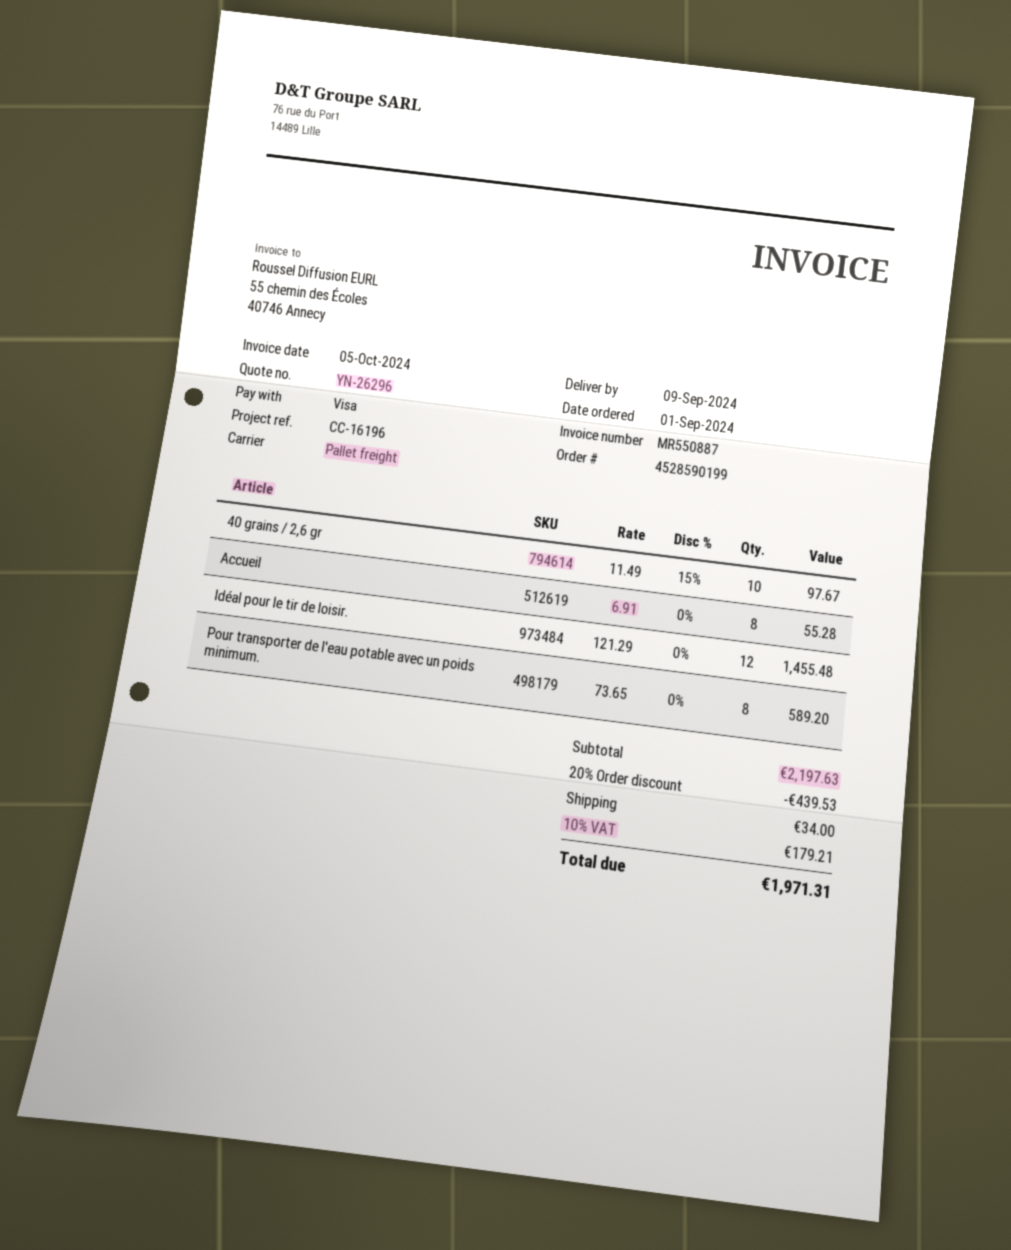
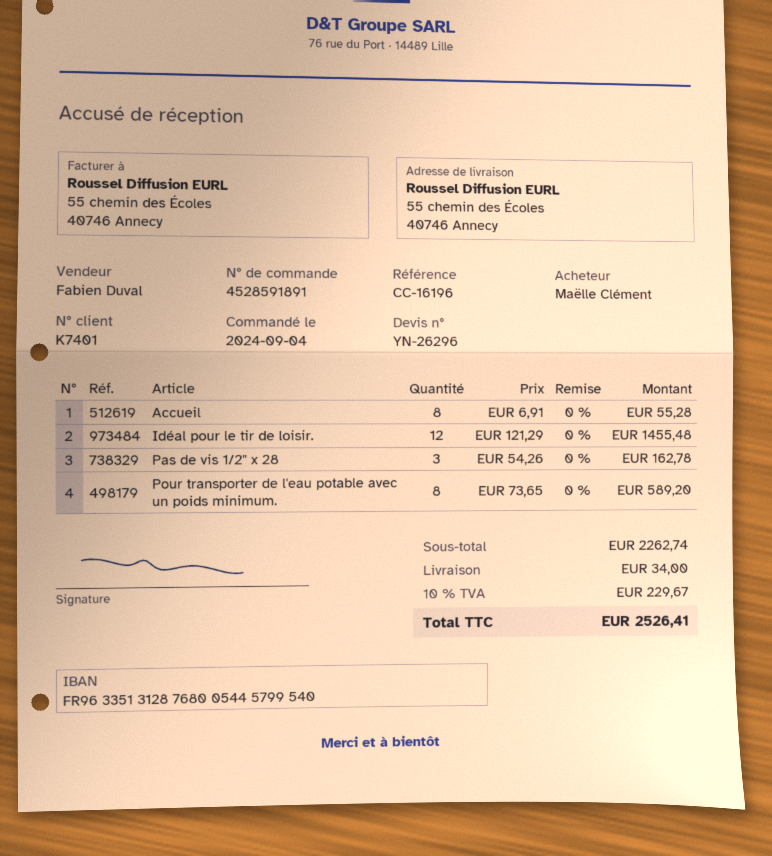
order number: 4528590199 -> 4528591891
order date: 2024-09-01 -> 2024-09-04
40 grains / 2,6 gr: 10 x 11.49 - 15% = 97.67 -> none
Pas de vis 1/2'' x 28: none -> 3 x 54.26 = 162.78
subtotal: 2197.63 -> 2262.74
discount: 20% = 439.53 -> none
tax: 10% = 179.21 -> 10% = 229.67
total: 1971.31 -> 2526.41

